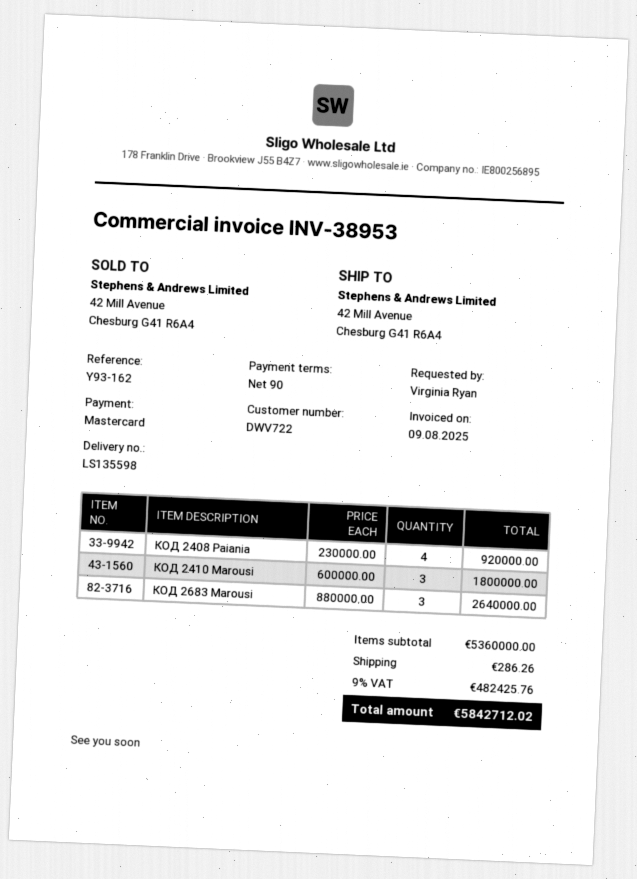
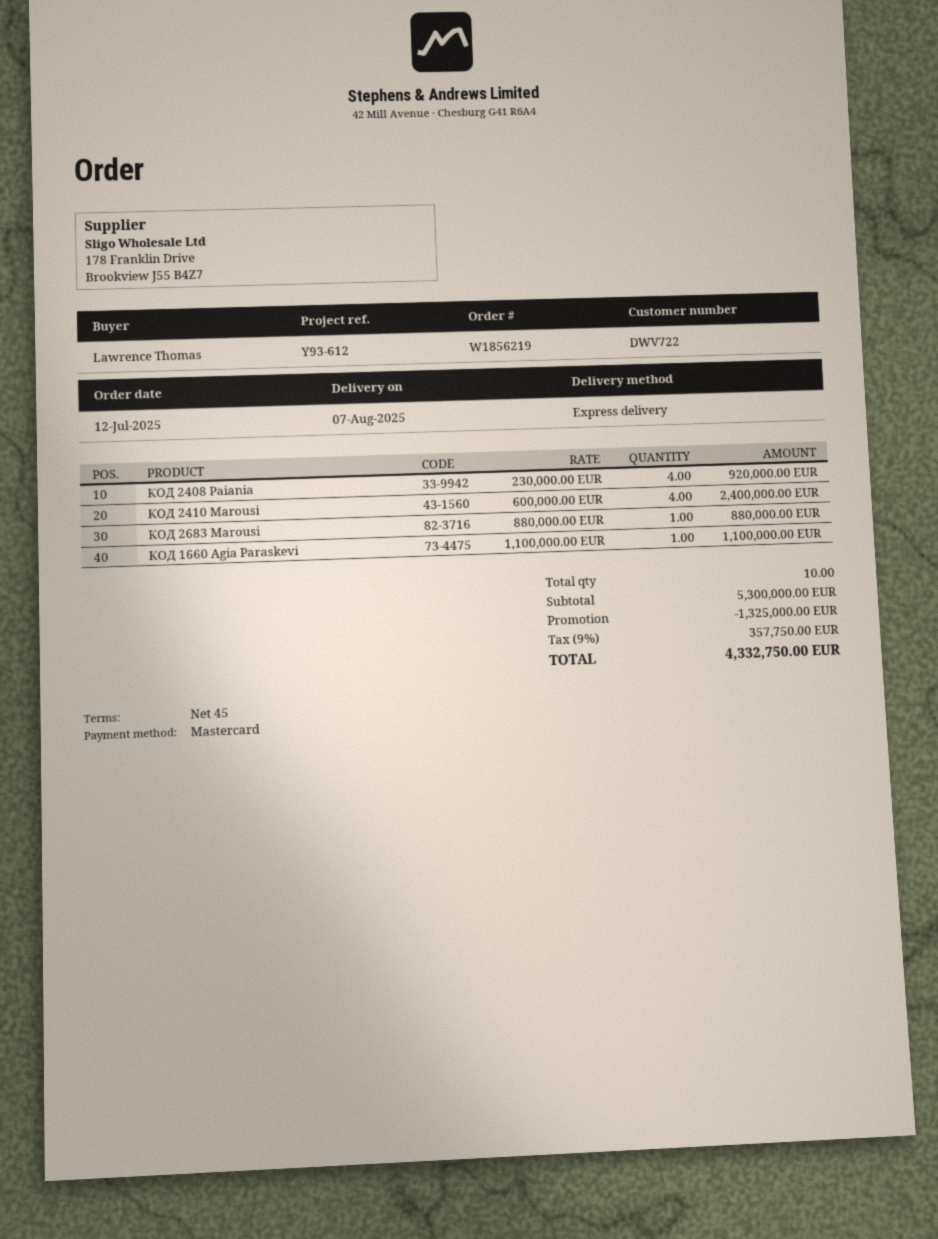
payment terms: 90 days -> 45 days
reference: Y93-162 -> Y93-612
ordered by: Virginia Ryan -> Lawrence Thomas
КОД 2410 Marousi: 3 x 600000.00 = 1800000.00 -> 4 x 600000.00 = 2400000.00
КОД 2683 Marousi: 3 x 880000.00 = 2640000.00 -> 1 x 880000.00 = 880000.00
КОД 1660 Agia Paraskevi: none -> 1 x 1100000.00 = 1100000.00
subtotal: 5360000.00 -> 5300000.00
discount: none -> 1325000.00
shipping: 286.26 -> none
tax: 9% = 482425.76 -> 9% = 357750.00
total: 5842712.02 -> 4332750.00

